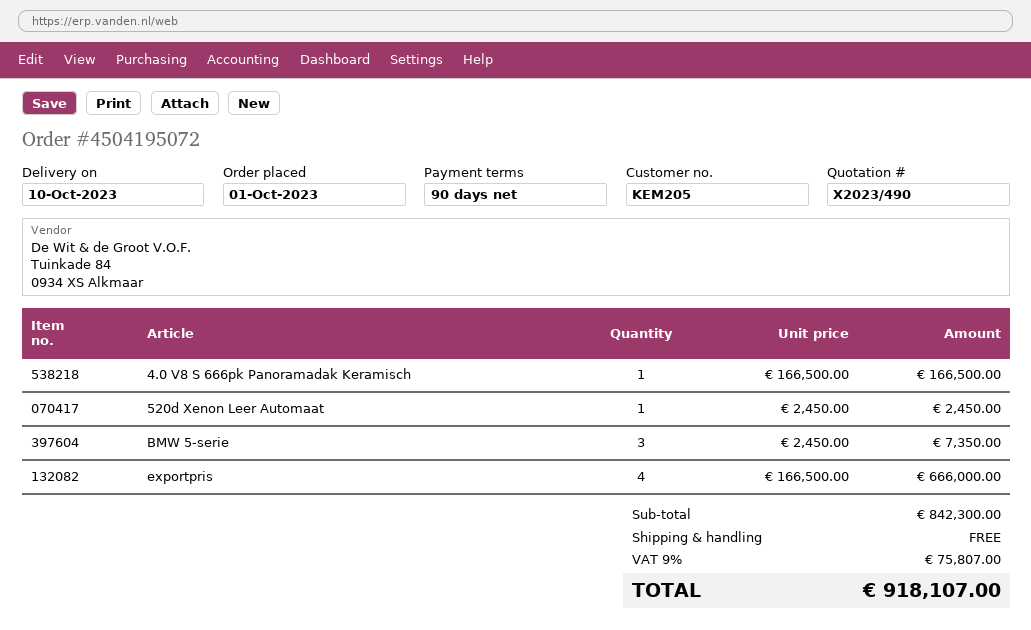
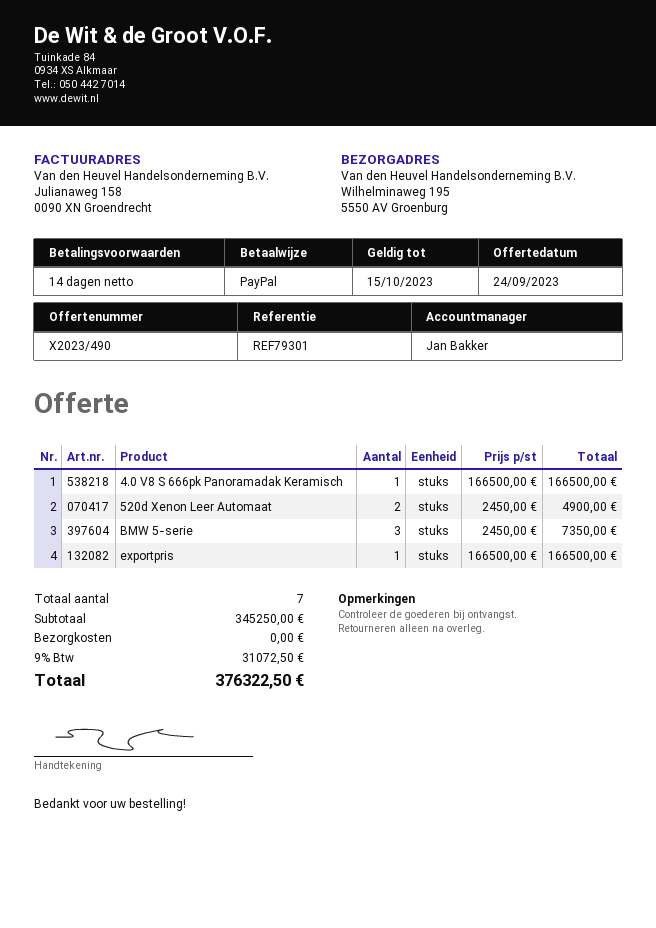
payment terms: 90 days -> 14 days
520d Xenon Leer Automaat: 1 x 2450.00 = 2450.00 -> 2 x 2450.00 = 4900.00
exportpris: 4 x 166500.00 = 666000.00 -> 1 x 166500.00 = 166500.00
subtotal: 842300.00 -> 345250.00
tax: 9% = 75807.00 -> 9% = 31072.50
total: 918107.00 -> 376322.50

